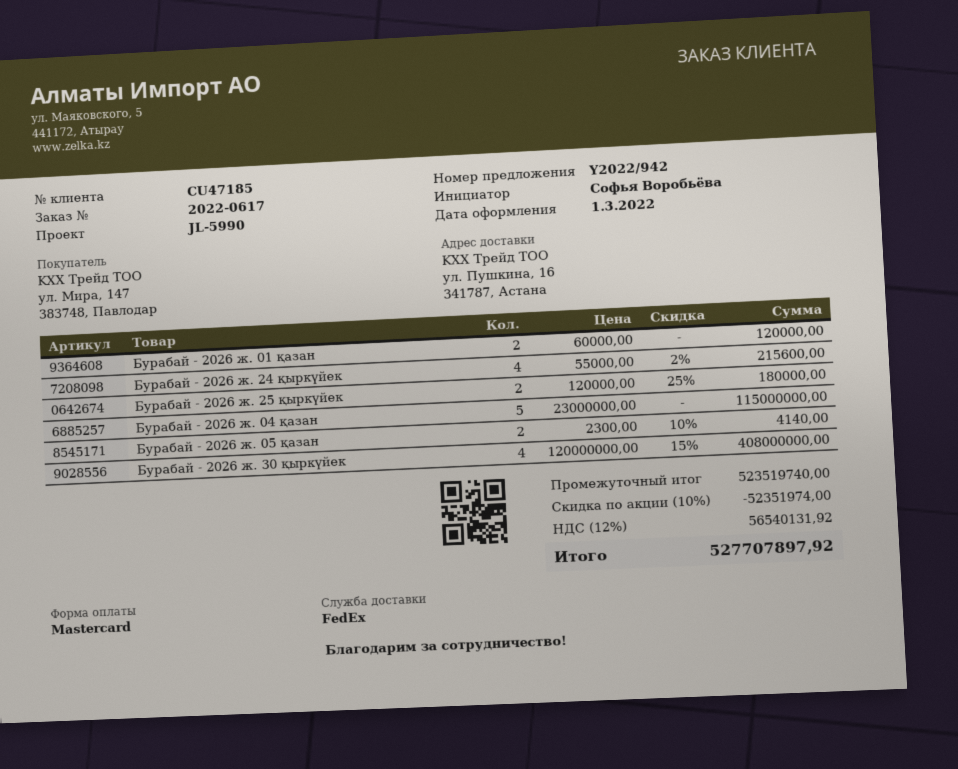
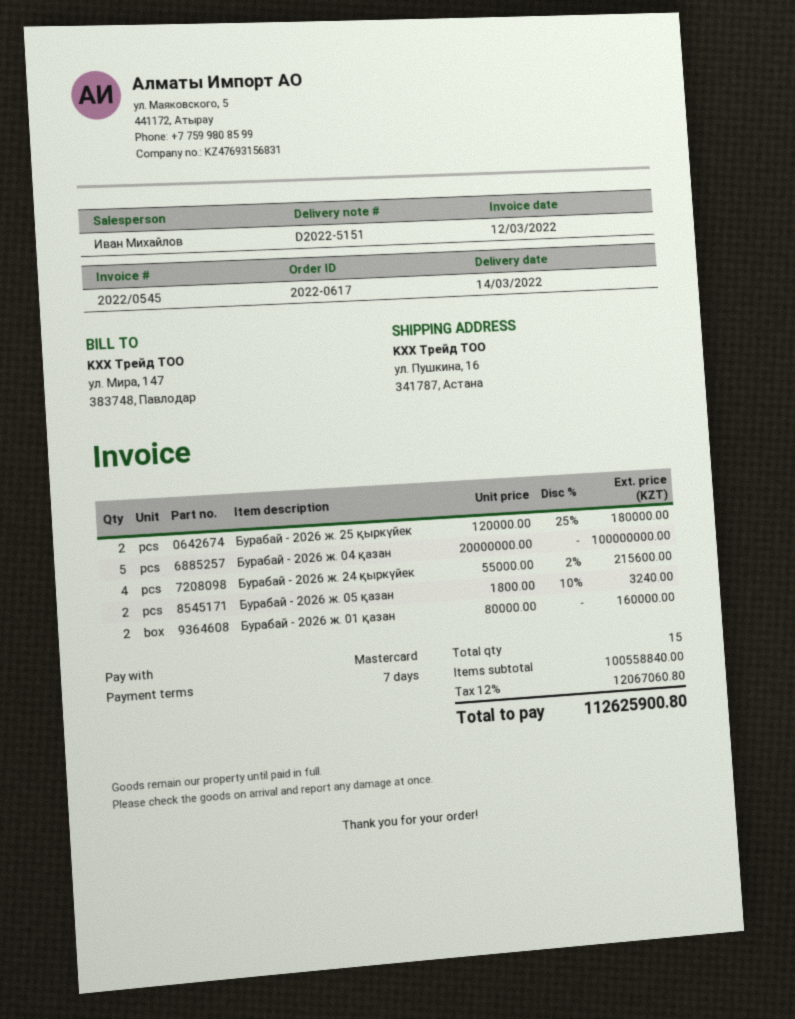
Бурабай - 2026 ж. 01 қазан: 2 x 60000.00 = 120000.00 -> 2 x 80000.00 = 160000.00
Бурабай - 2026 ж. 04 қазан: 5 x 23000000.00 = 115000000.00 -> 5 x 20000000.00 = 100000000.00
Бурабай - 2026 ж. 05 қазан: 2 x 2300.00 - 10% = 4140.00 -> 2 x 1800.00 - 10% = 3240.00
Бурабай - 2026 ж. 30 қыркүйек: 4 x 120000000.00 - 15% = 408000000.00 -> none
subtotal: 523519740.00 -> 100558840.00
discount: 10% = 52351974.00 -> none
tax: 12% = 56540131.92 -> 12% = 12067060.80
total: 527707897.92 -> 112625900.80

